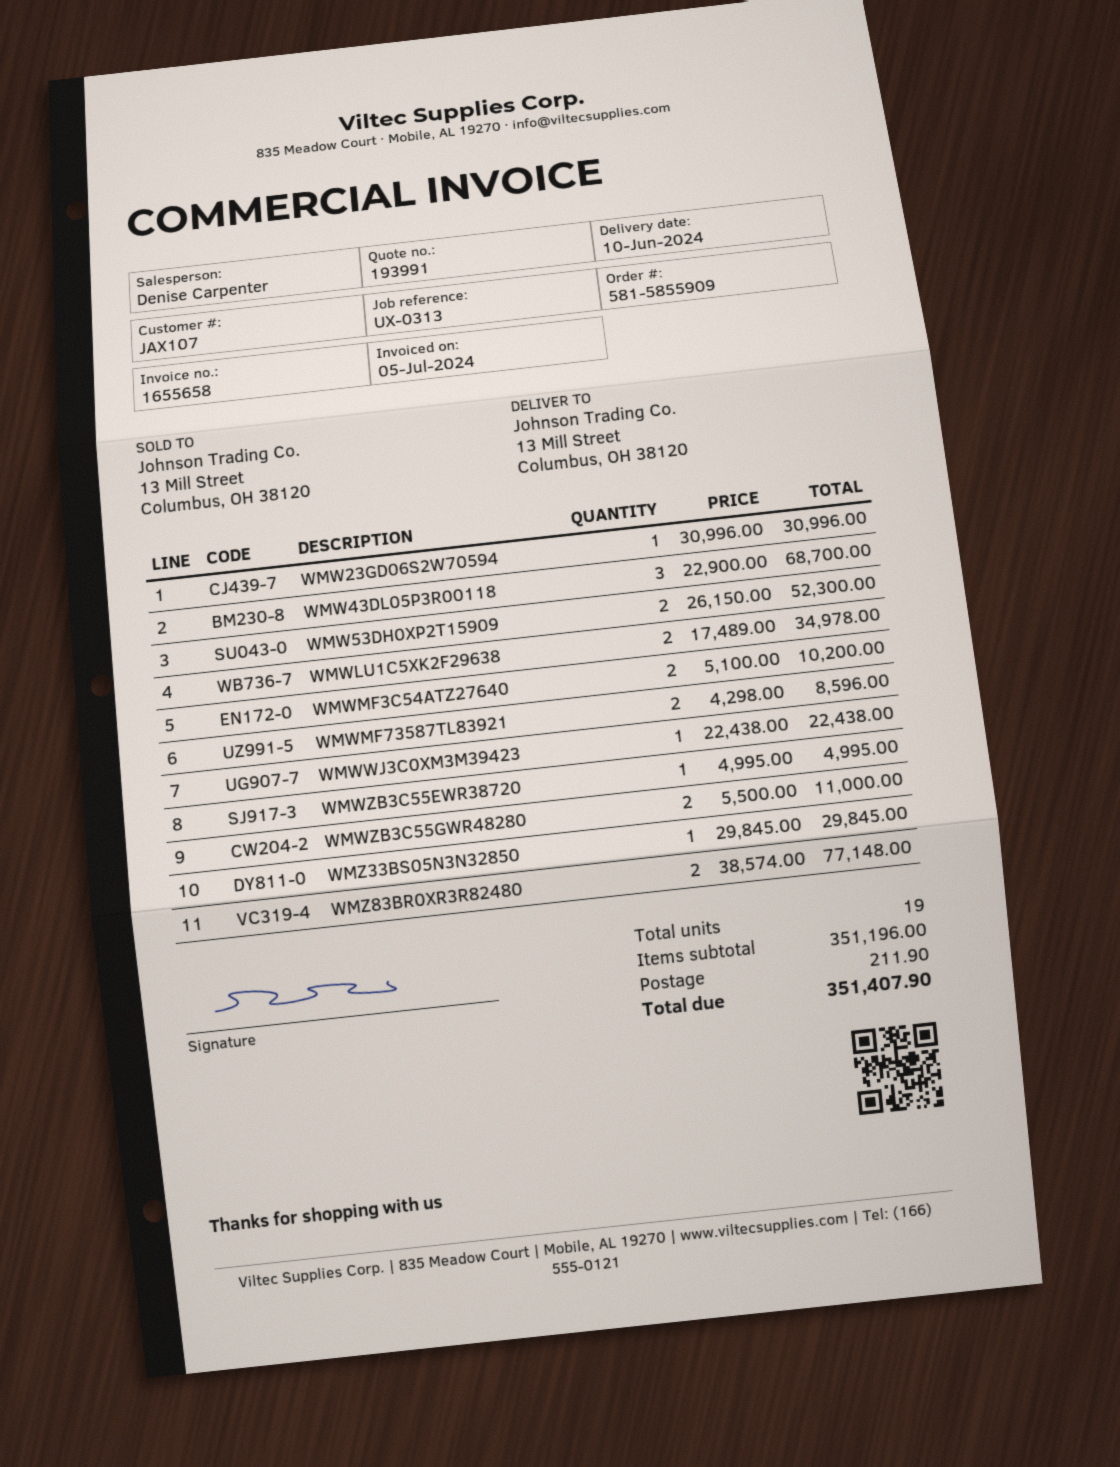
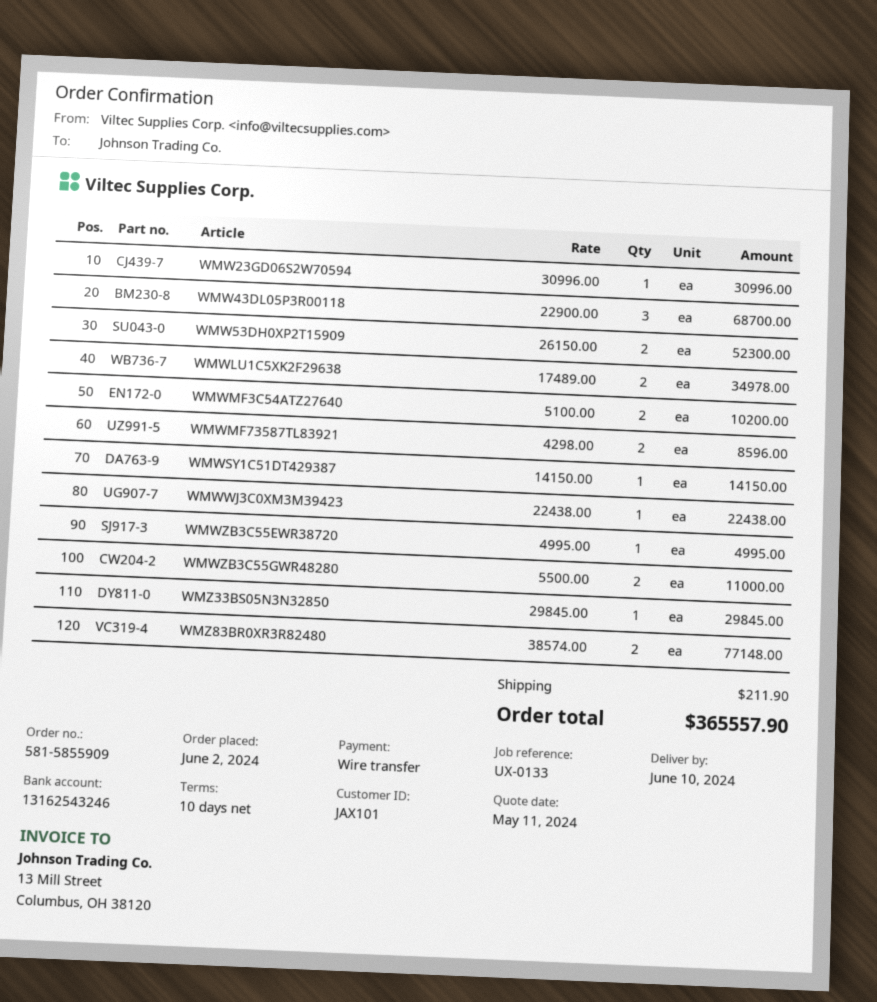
customer number: JAX107 -> JAX101
reference: UX-0313 -> UX-0133
WMWSY1C51DT429387: none -> 1 x 14150.00 = 14150.00
total: 351407.90 -> 365557.90

